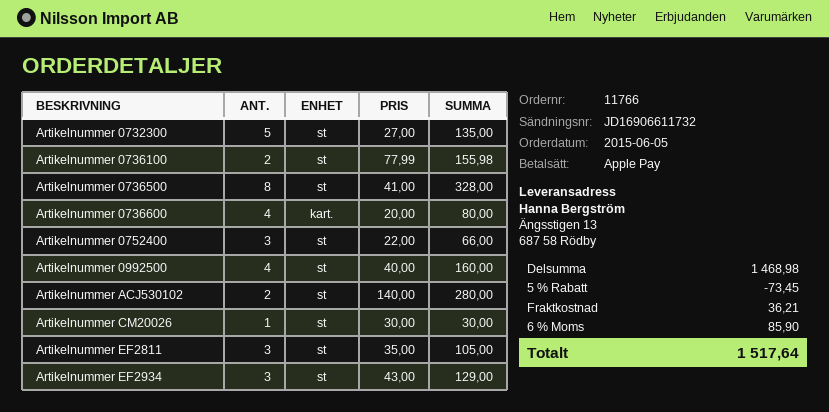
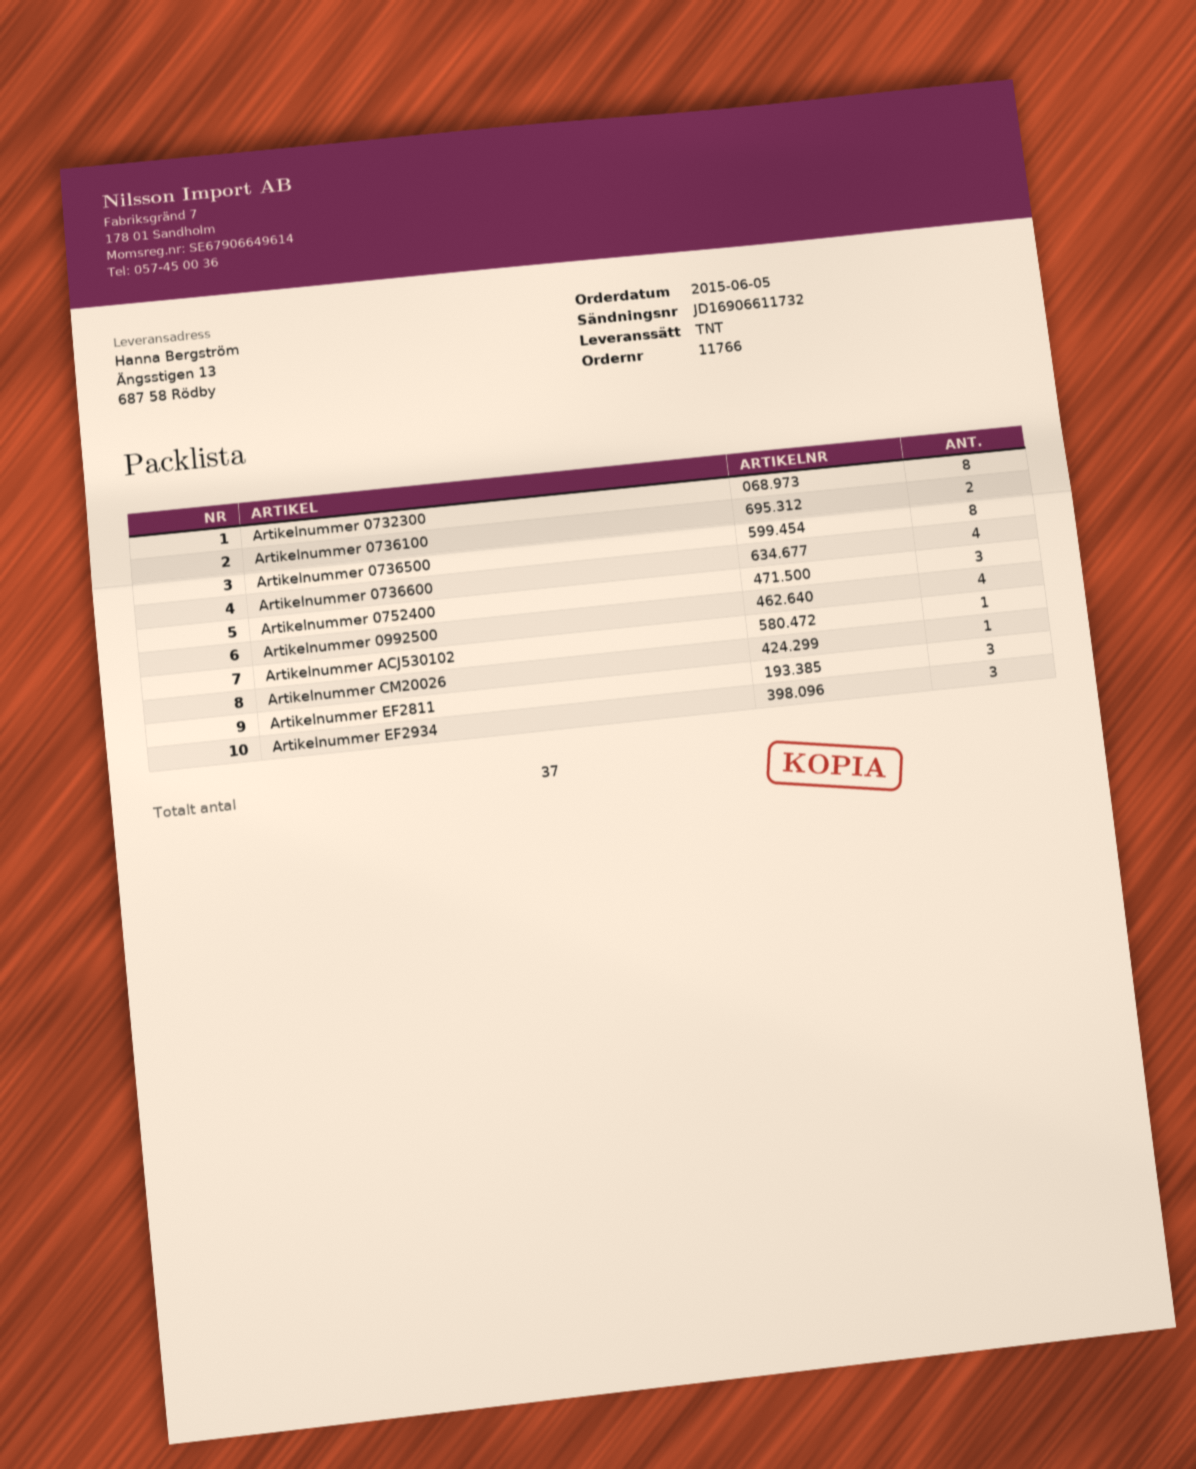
Artikelnummer 0732300: 5 -> 8
Artikelnummer ACJ530102: 2 -> 1

